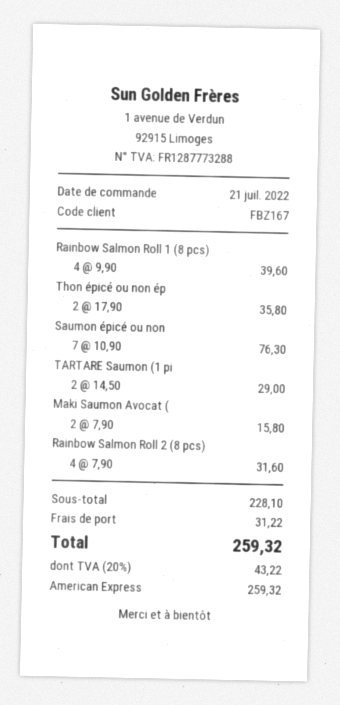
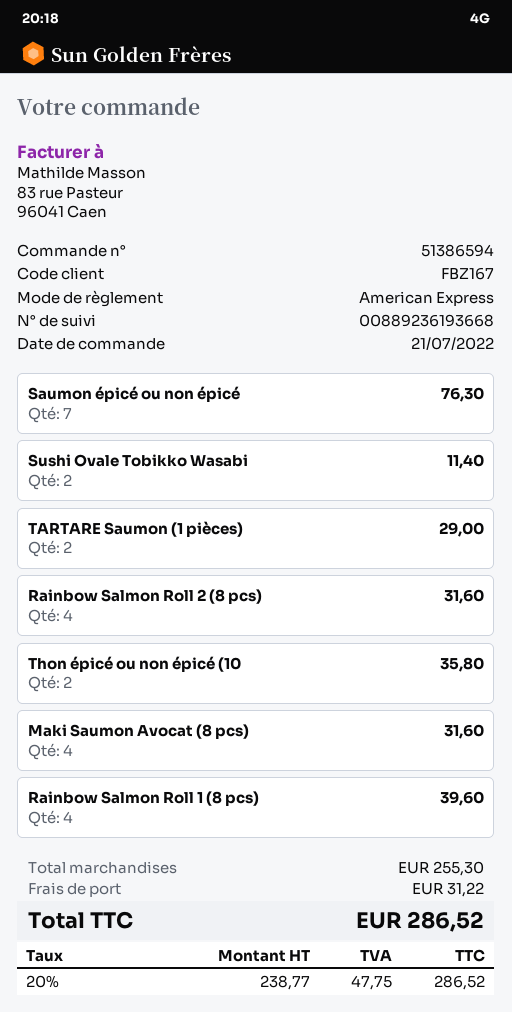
Maki Saumon Avocat (: 2 for 15.80 -> 4 for 31.60
Sushi Ovale Tobikko Wasabi: none -> 2 for 11.40
subtotal: 228.10 -> 255.30
tax: 20% = 43.22 -> 20% = 47.75
total: 259.32 -> 286.52

